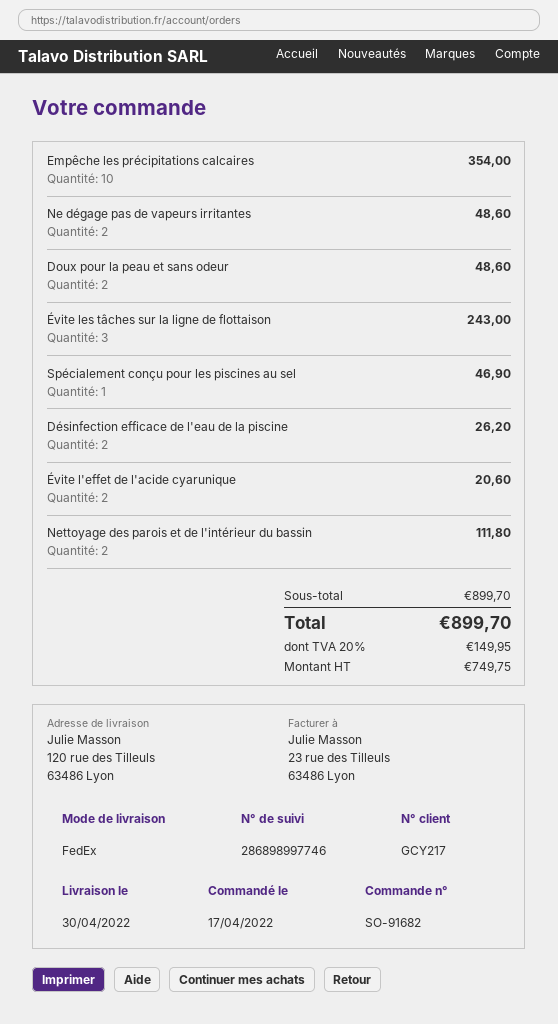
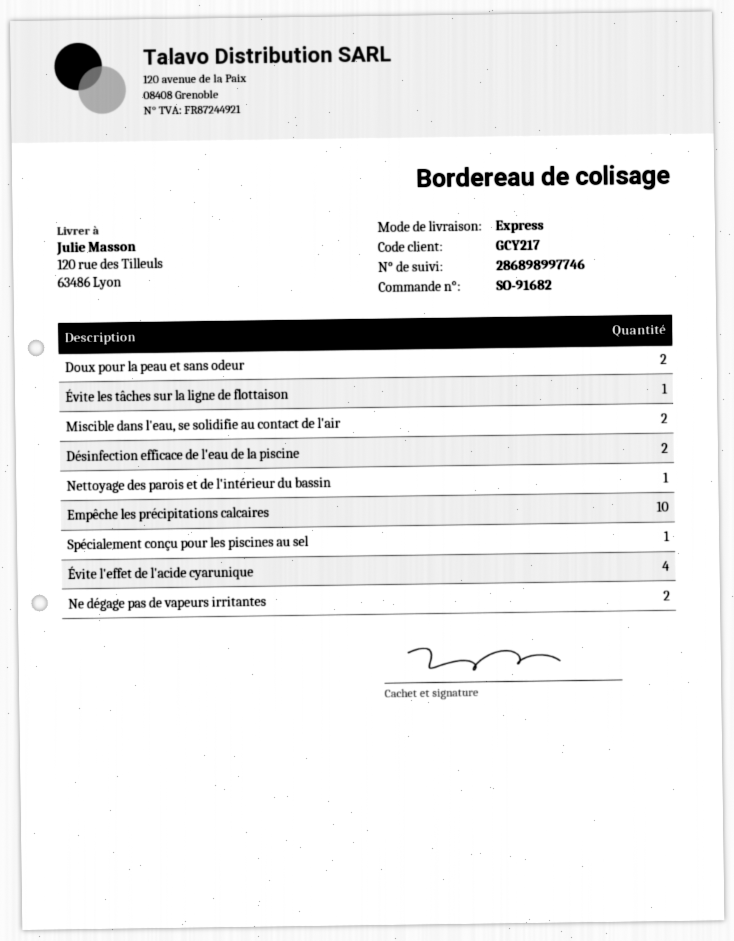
shipping method: FedEx -> express
Évite les tâches sur la ligne de flottaison: 3 -> 1
Évite l'effet de l'acide cyarunique: 2 -> 4
Nettoyage des parois et de l'intérieur du bassin: 2 -> 1
Miscible dans l'eau, se solidifie au contact de l'air: none -> 2

